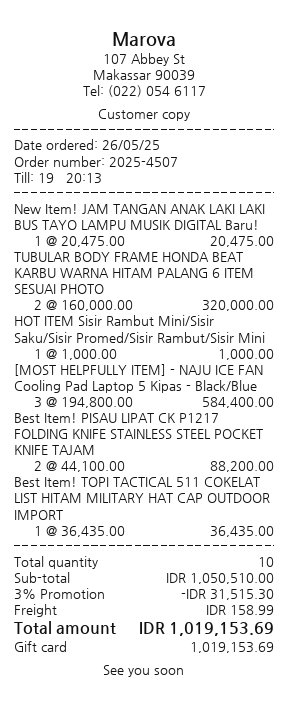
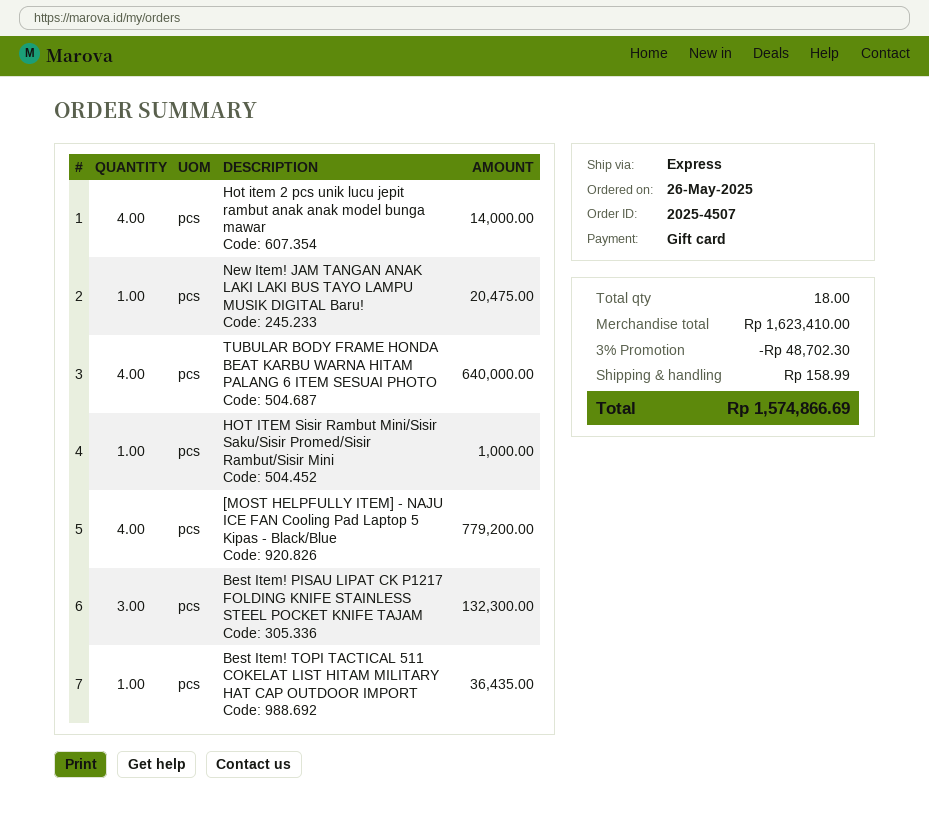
TUBULAR BODY FRAME HONDA BEAT KARBU WARNA HITAM PALANG 6 ITEM SESUAI PHOTO: 2 for 320000.00 -> 4 for 640000.00
[MOST HELPFULLY ITEM] - NAJU ICE FAN Cooling Pad Laptop 5 Kipas - Black/Blue: 3 for 584400.00 -> 4 for 779200.00
Best Item! PISAU LIPAT CK P1217 FOLDING KNIFE STAINLESS STEEL POCKET KNIFE TAJAM: 2 for 88200.00 -> 3 for 132300.00
Hot item 2 pcs unik lucu jepit rambut anak anak model bunga mawar: none -> 4 for 14000.00
total quantity: 10 -> 18
subtotal: 1050510.00 -> 1623410.00
discount: 3% = 31515.30 -> 3% = 48702.30
total: 1019153.69 -> 1574866.69

